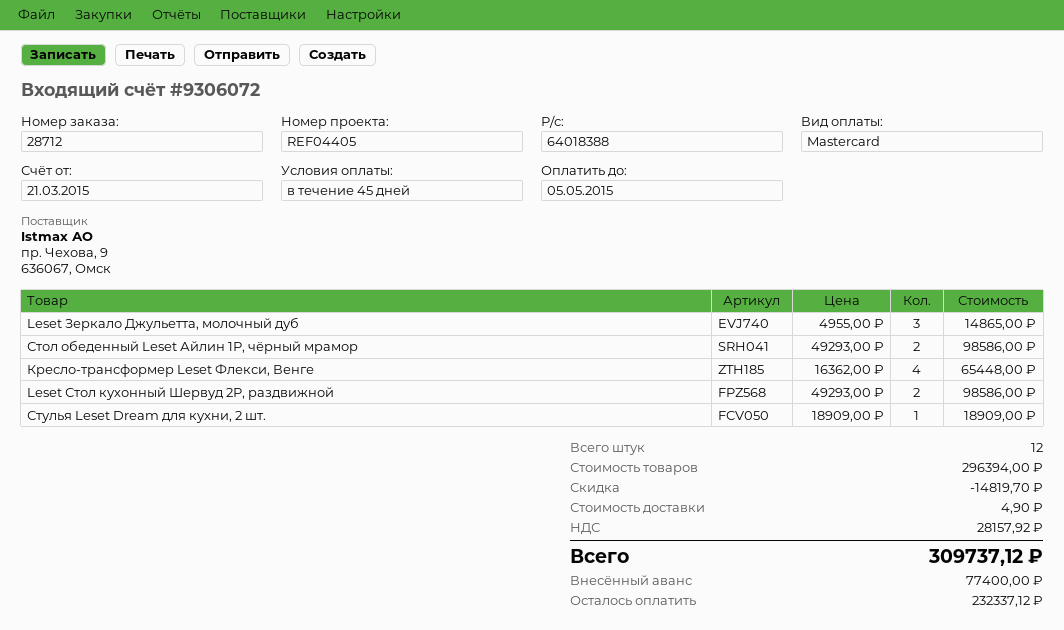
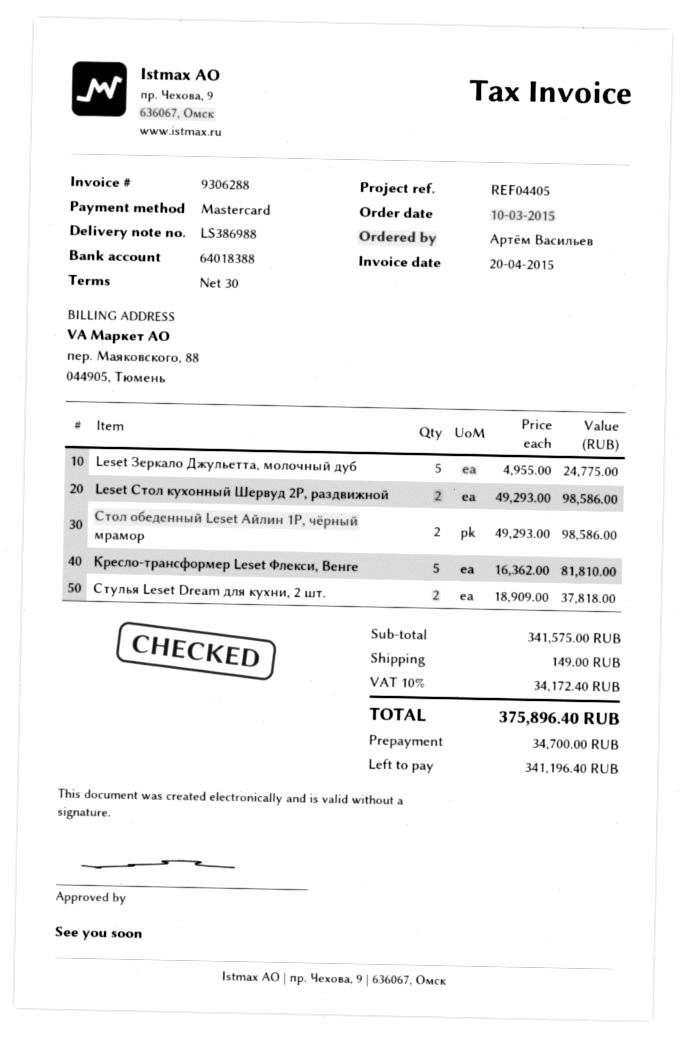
invoice number: 9306072 -> 9306288
invoice date: 2015-03-21 -> 2015-04-20
payment terms: 45 days -> 30 days
Leset Зеркало Джульетта, молочный дуб: 3 x 4955.00 = 14865.00 -> 5 x 4955.00 = 24775.00
Кресло-трансформер Leset Флекси, Венге: 4 x 16362.00 = 65448.00 -> 5 x 16362.00 = 81810.00
Стулья Leset Dream для кухни, 2 шт.: 1 x 18909.00 = 18909.00 -> 2 x 18909.00 = 37818.00
subtotal: 296394.00 -> 341575.00
discount: 14819.70 -> none
shipping: 4.90 -> 149.00
tax: 28157.92 -> 34172.40
total: 309737.12 -> 375896.40
deposit: 77400.00 -> 34700.00
balance: 232337.12 -> 341196.40

